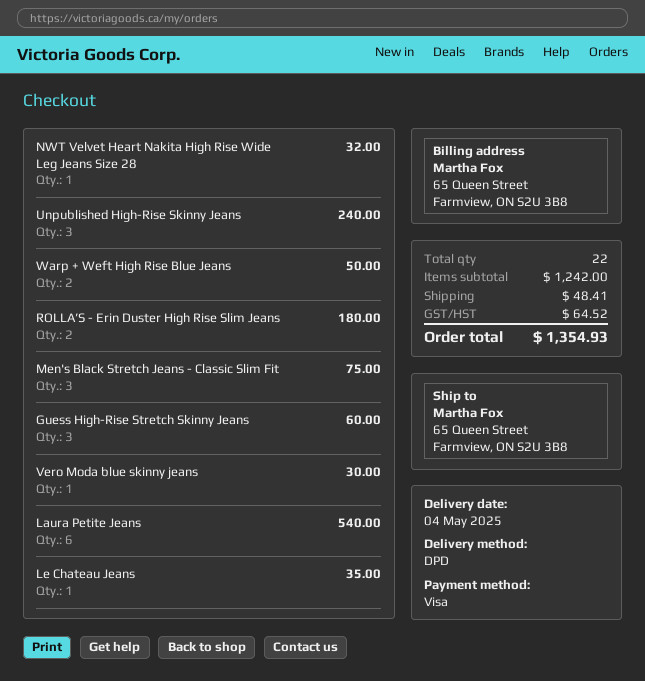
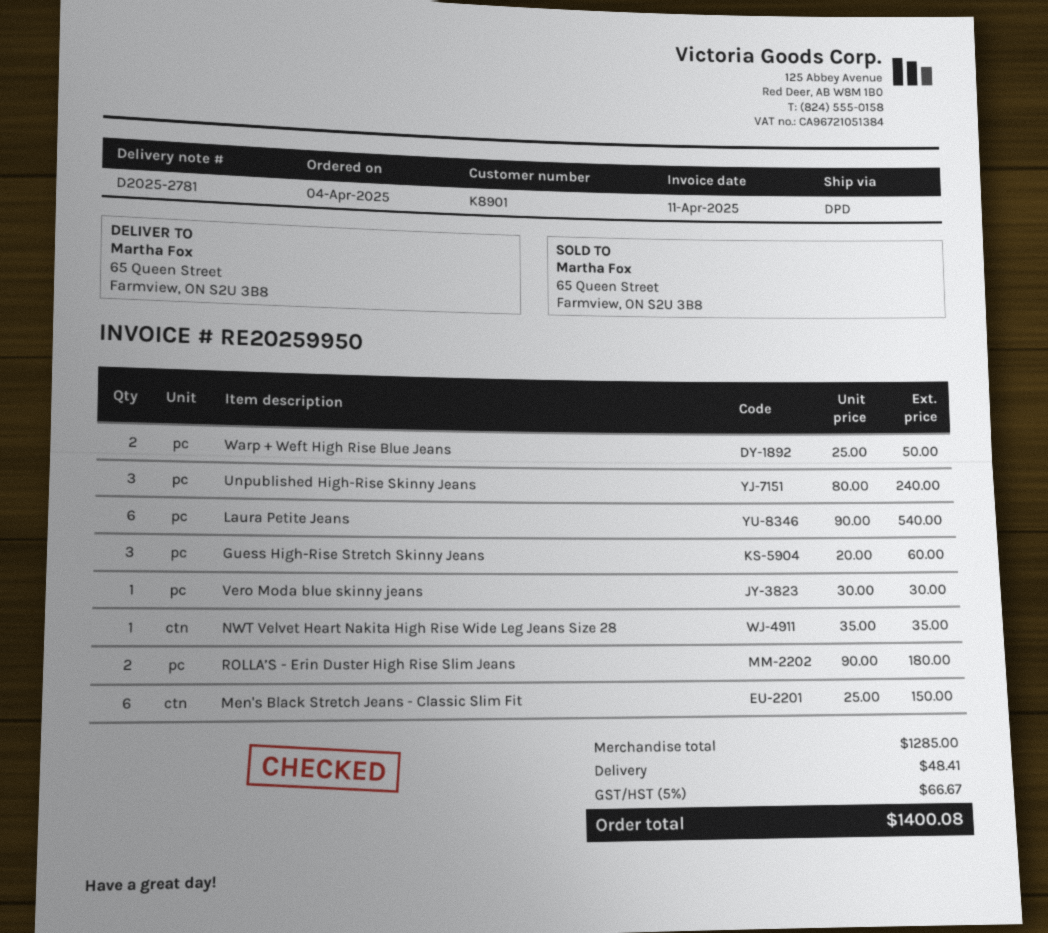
NWT Velvet Heart Nakita High Rise Wide Leg Jeans Size 28: 1 for 32.00 -> 1 for 35.00
Men's Black Stretch Jeans - Classic Slim Fit: 3 for 75.00 -> 6 for 150.00
Le Chateau Jeans: 1 for 35.00 -> none
subtotal: 1242.00 -> 1285.00
tax: 64.52 -> 66.67
total: 1354.93 -> 1400.08

